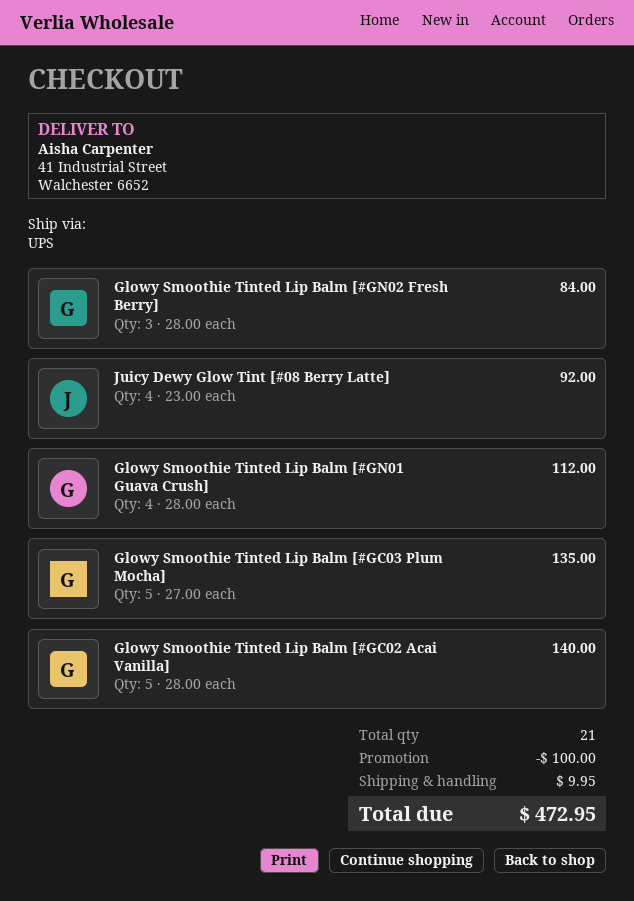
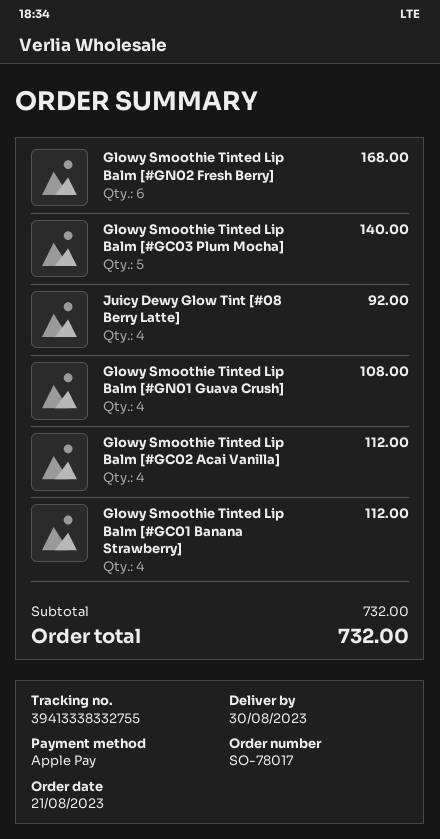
Glowy Smoothie Tinted Lip Balm [#GN02 Fresh Berry]: 3 for 84.00 -> 6 for 168.00
Glowy Smoothie Tinted Lip Balm [#GN01 Guava Crush]: 4 for 112.00 -> 4 for 108.00
Glowy Smoothie Tinted Lip Balm [#GC03 Plum Mocha]: 5 for 135.00 -> 5 for 140.00
Glowy Smoothie Tinted Lip Balm [#GC02 Acai Vanilla]: 5 for 140.00 -> 4 for 112.00
Glowy Smoothie Tinted Lip Balm [#GC01 Banana Strawberry]: none -> 4 for 112.00
discount: 100.00 -> none
shipping: 9.95 -> none
total: 472.95 -> 732.00

